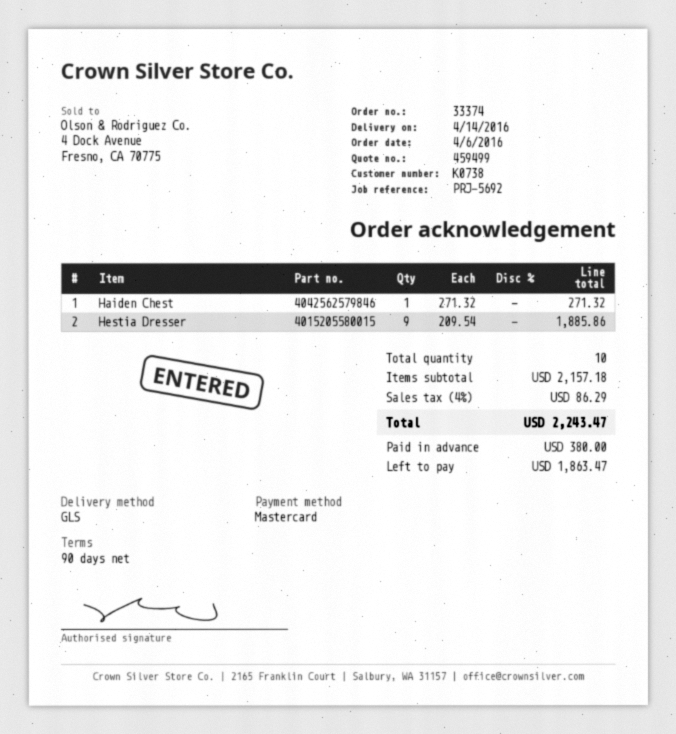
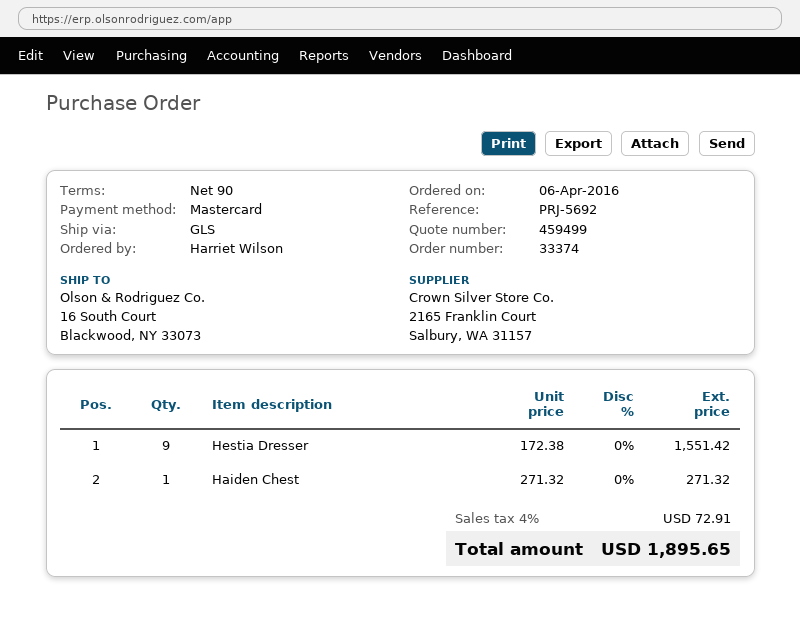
Hestia Dresser: 9 x 209.54 = 1885.86 -> 9 x 172.38 = 1551.42
tax: 4% = 86.29 -> 4% = 72.91
total: 2243.47 -> 1895.65

